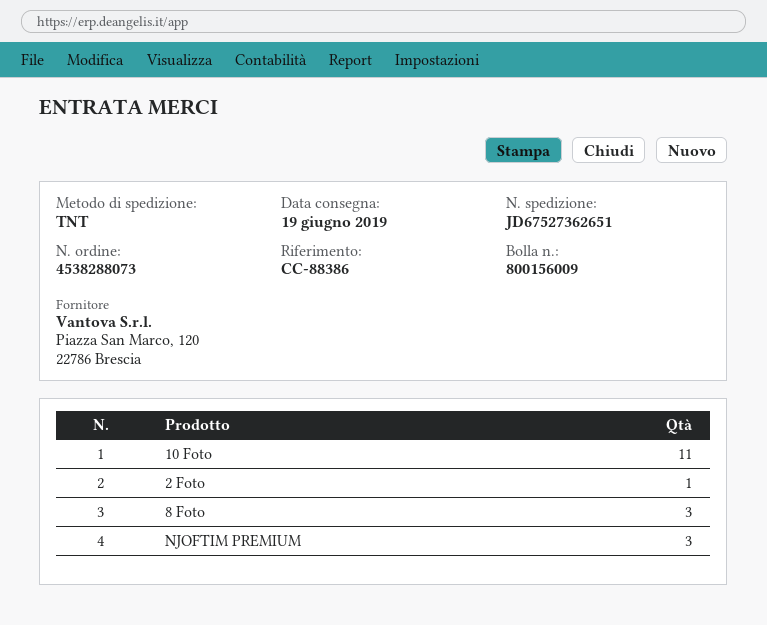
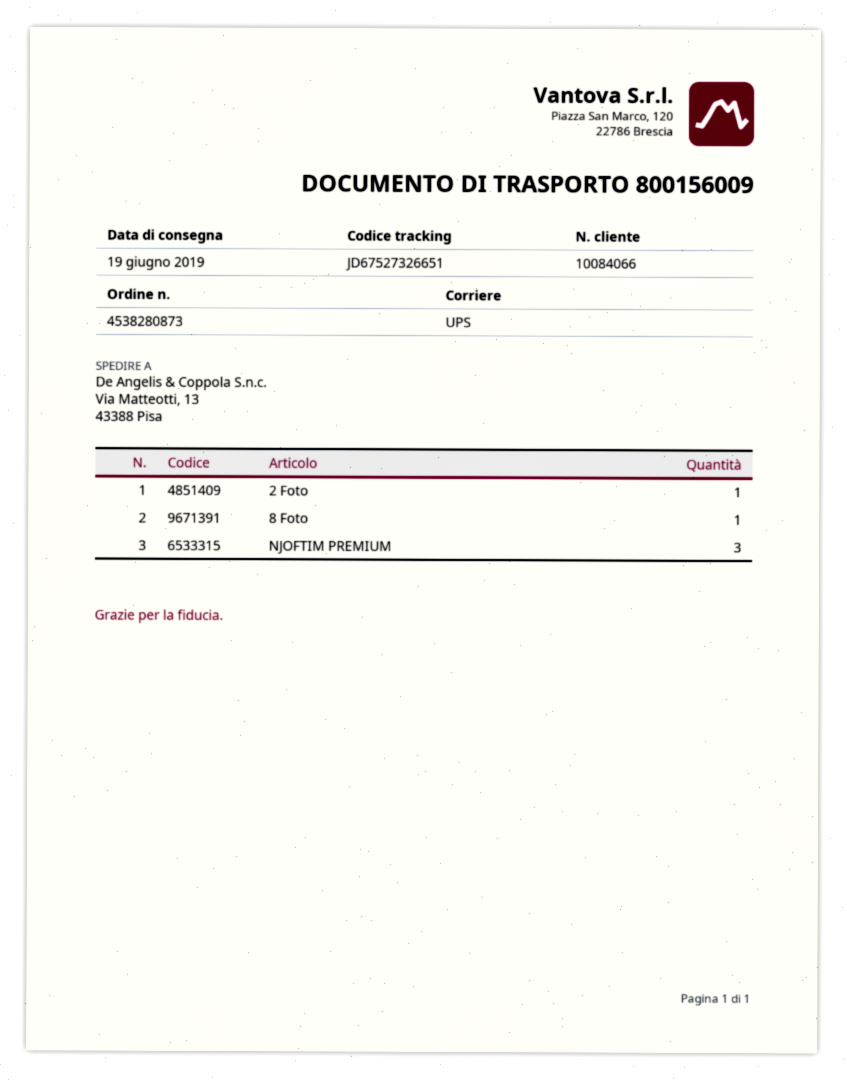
order number: 4538288073 -> 4538280873
shipping method: TNT -> UPS
tracking number: JD67527362651 -> JD67527326651
10 Foto: 11 -> none
8 Foto: 3 -> 1

